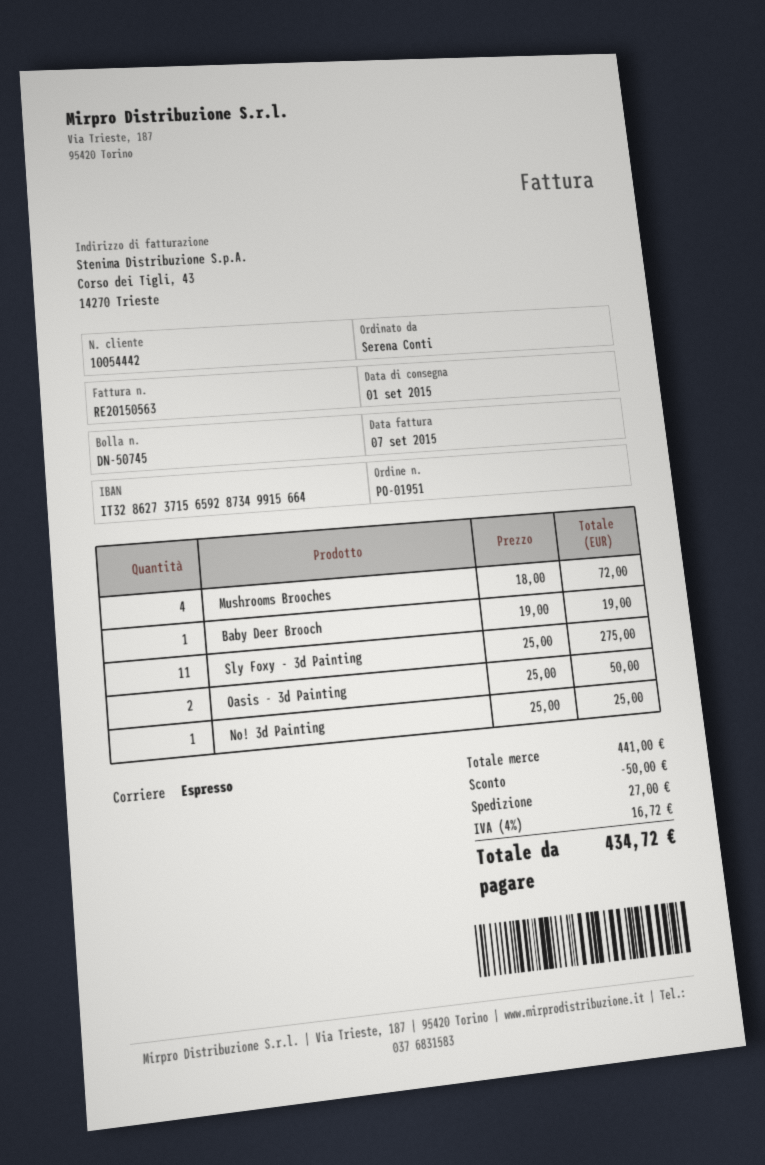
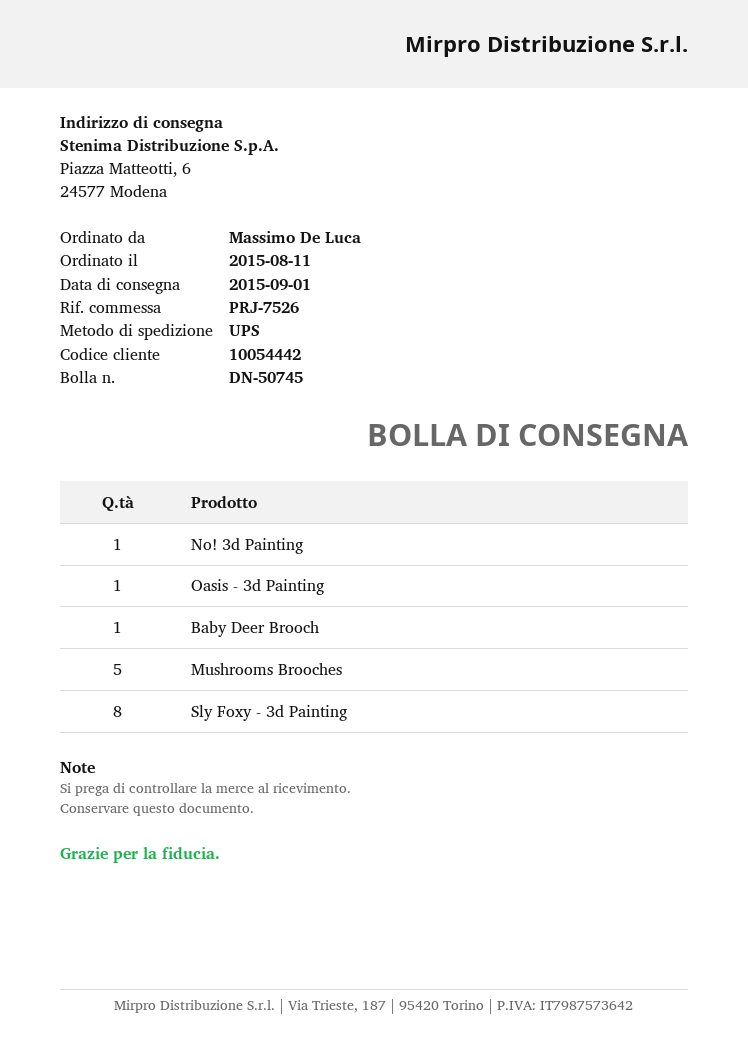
ordered by: Serena Conti -> Massimo De Luca
shipping method: express -> UPS
Mushrooms Brooches: 4 -> 5
Sly Foxy - 3d Painting: 11 -> 8
Oasis - 3d Painting: 2 -> 1

